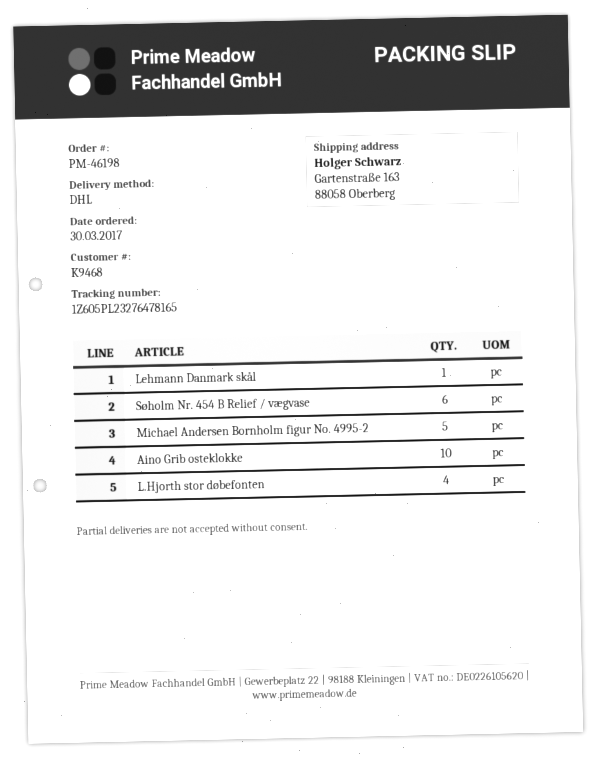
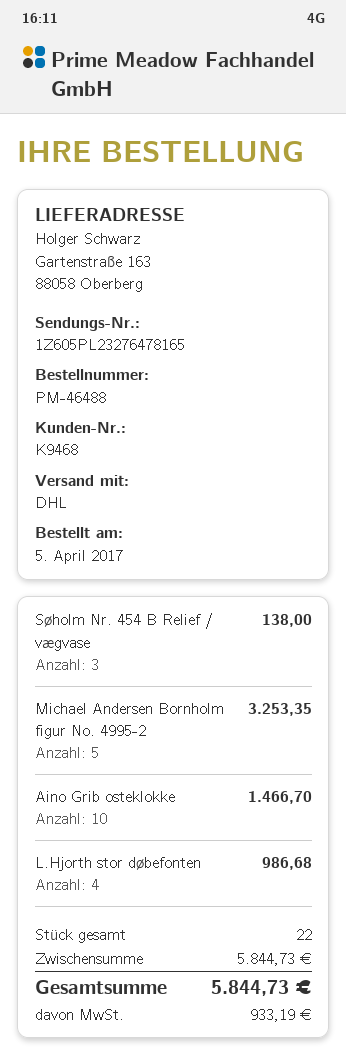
order number: PM-46198 -> PM-46488
order date: 2017-03-30 -> 2017-04-05
Lehmann Danmark skål: 1 -> none
Søholm Nr. 454 B Relief / vægvase: 6 -> 3

